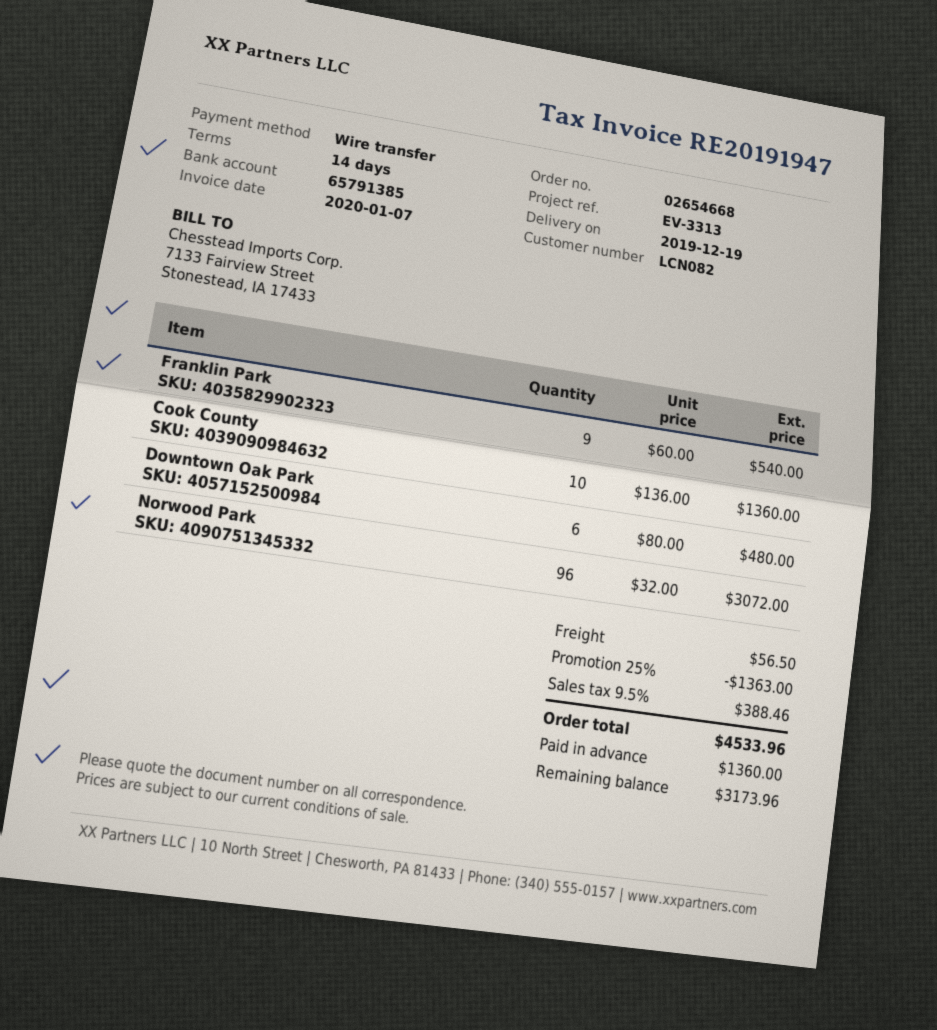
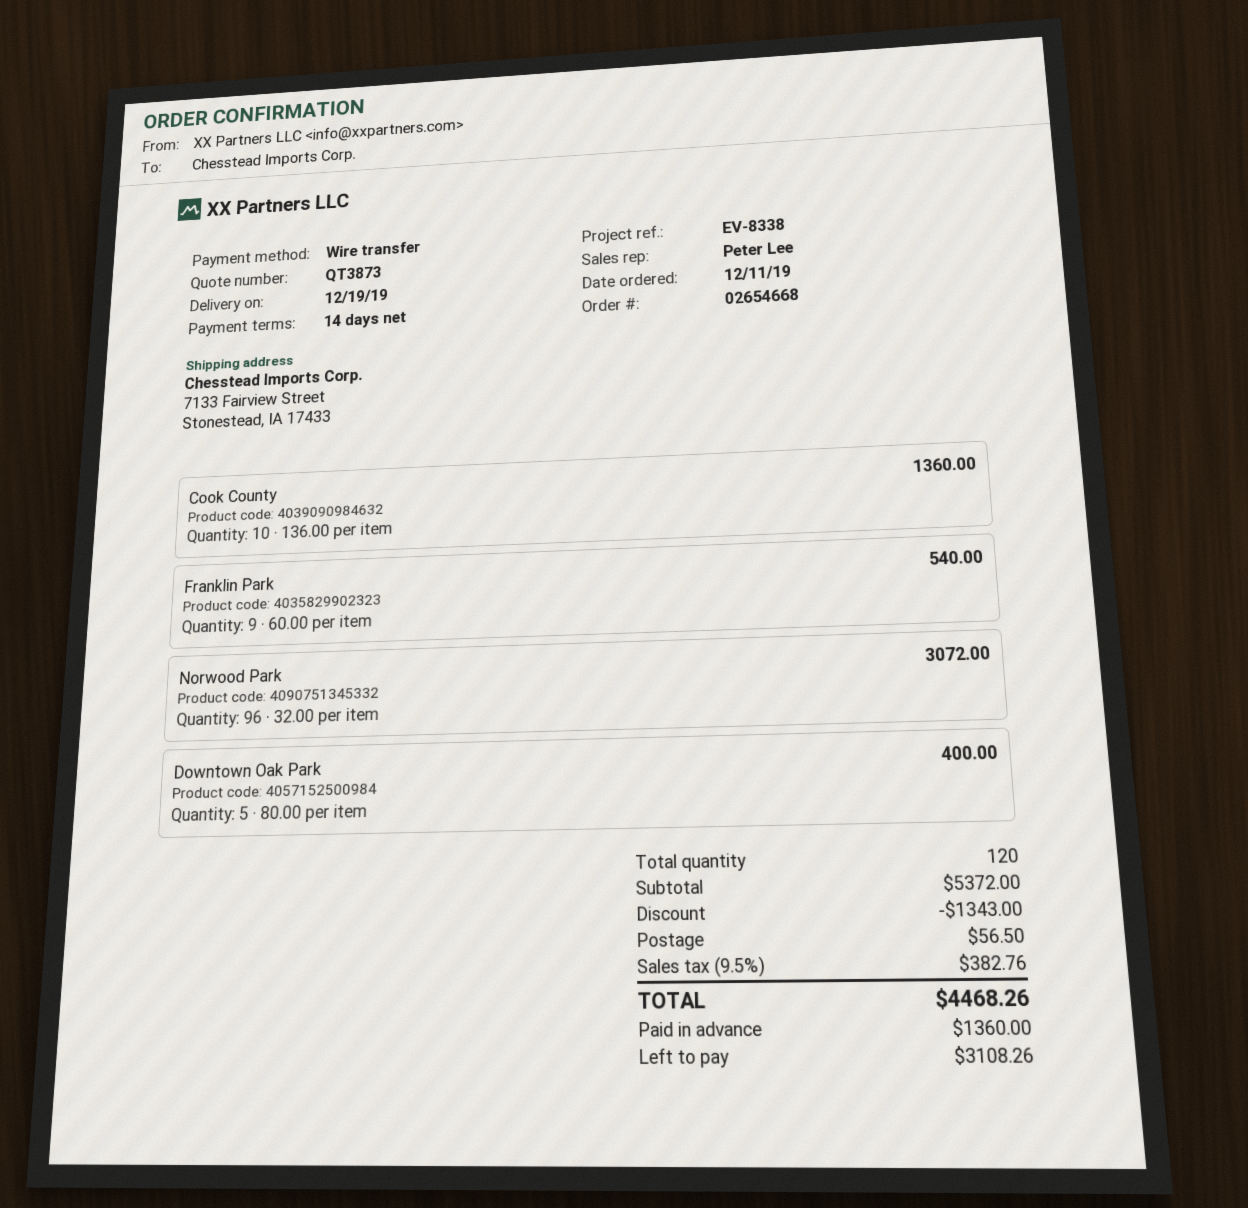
reference: EV-3313 -> EV-8338
Downtown Oak Park: 6 x 80.00 = 480.00 -> 5 x 80.00 = 400.00
discount: 1363.00 -> 1343.00
tax: 9.5% = 388.46 -> 9.5% = 382.76
total: 4533.96 -> 4468.26
balance: 3173.96 -> 3108.26

